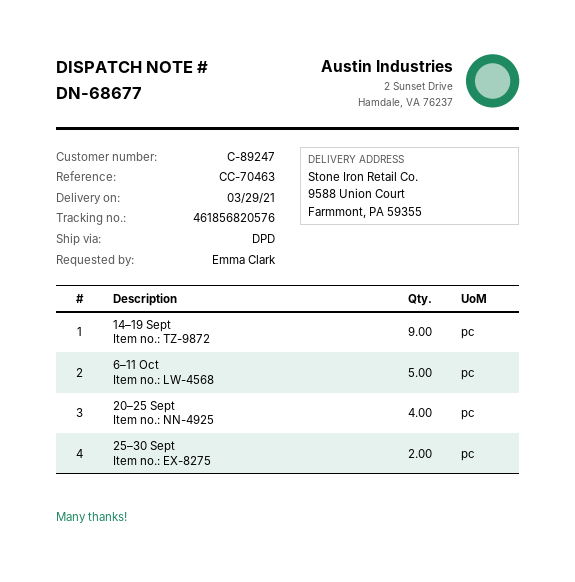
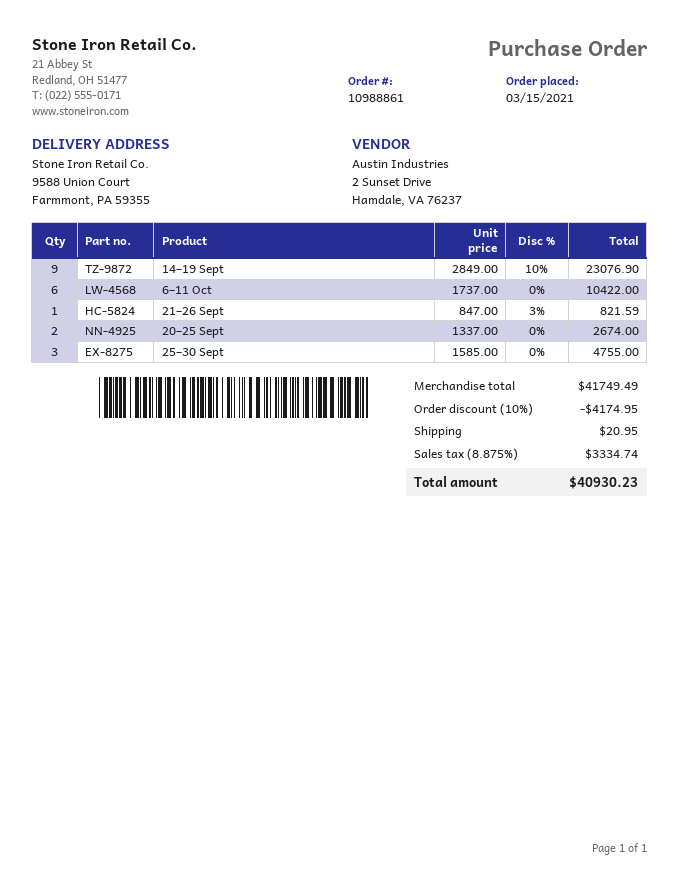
6–11 Oct: 5 -> 6
20–25 Sept: 4 -> 2
25–30 Sept: 2 -> 3
21–26 Sept: none -> 1

